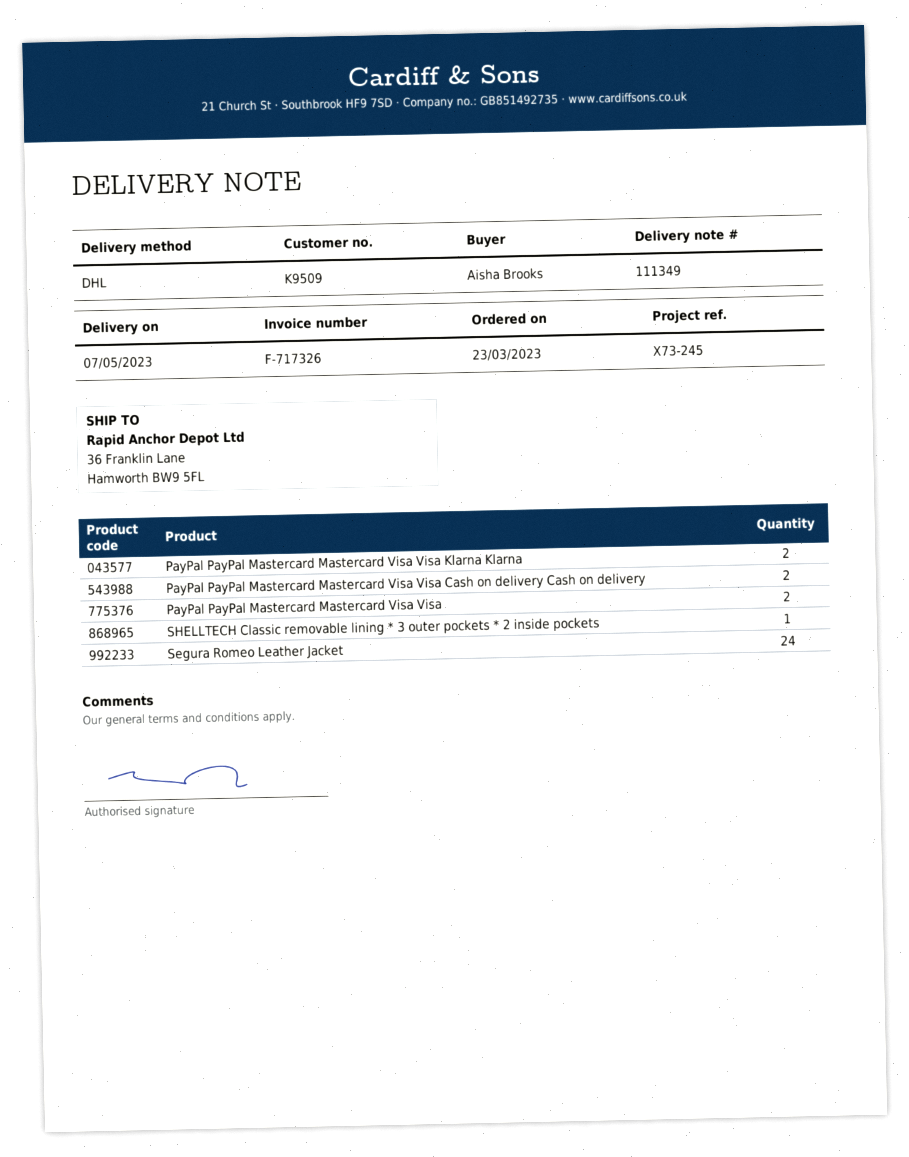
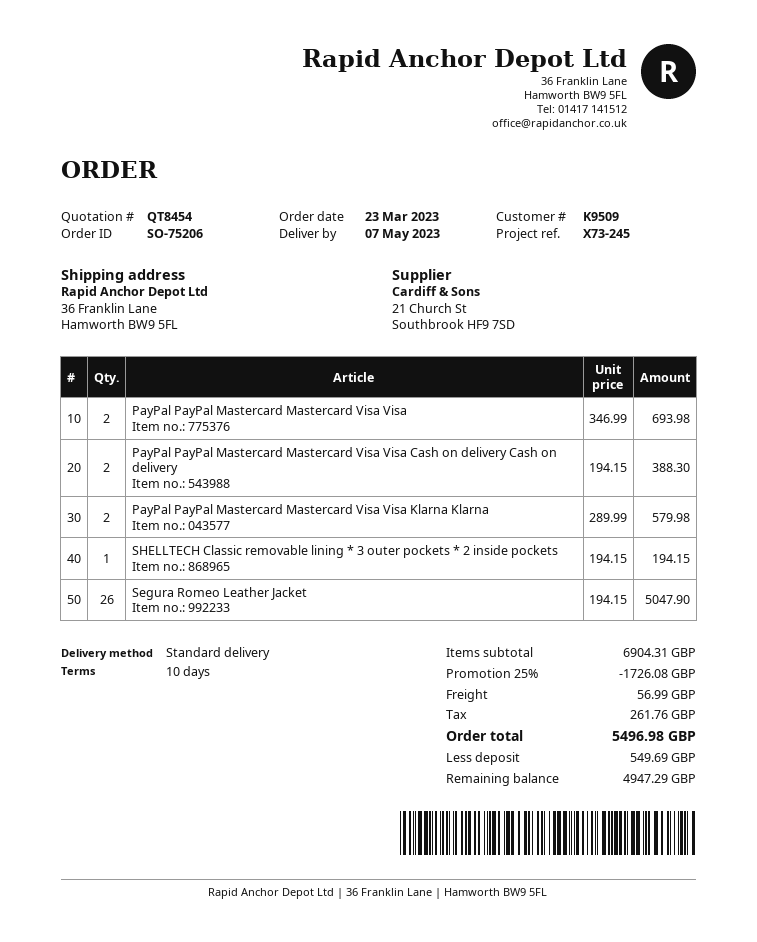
shipping method: DHL -> standard
Segura Romeo Leather Jacket: 24 -> 26

